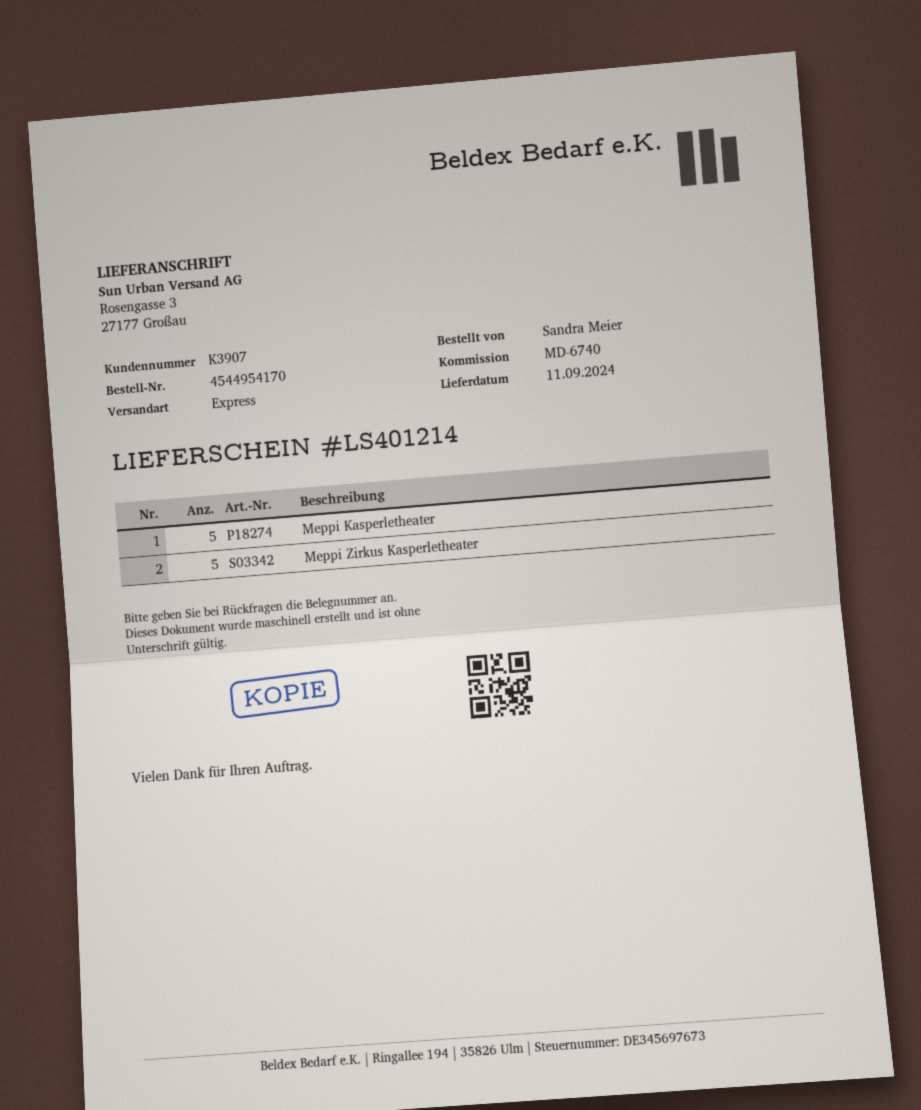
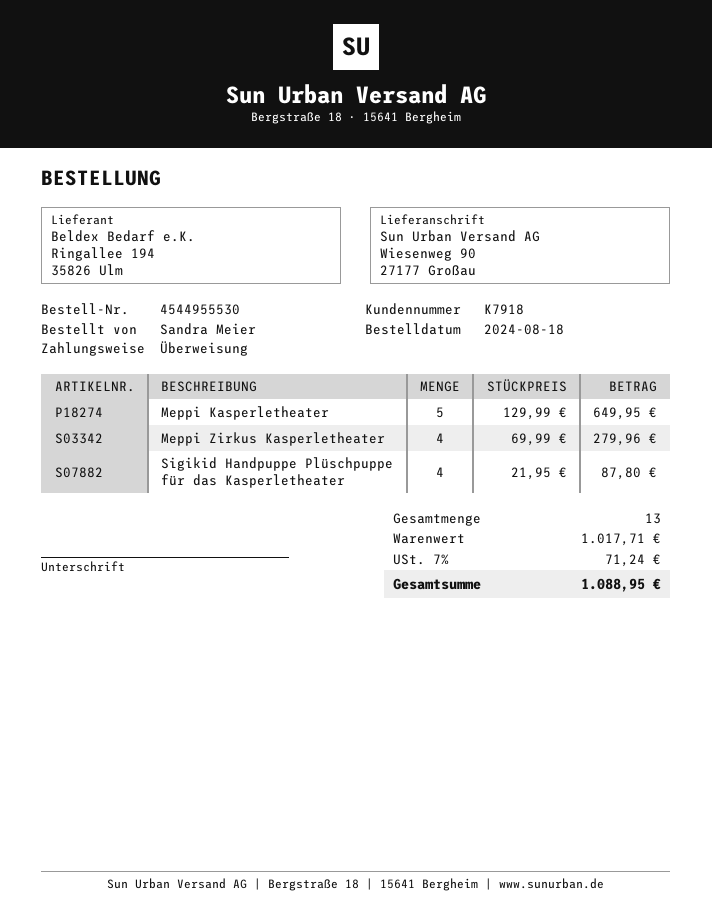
order number: 4544954170 -> 4544955530
customer number: K3907 -> K7918
ship to: Rosengasse 3, 27177 Großau -> Wiesenweg 90, 27177 Großau
Meppi Zirkus Kasperletheater: 5 -> 4
Sigikid Handpuppe Plüschpuppe für das Kasperletheater: none -> 4

